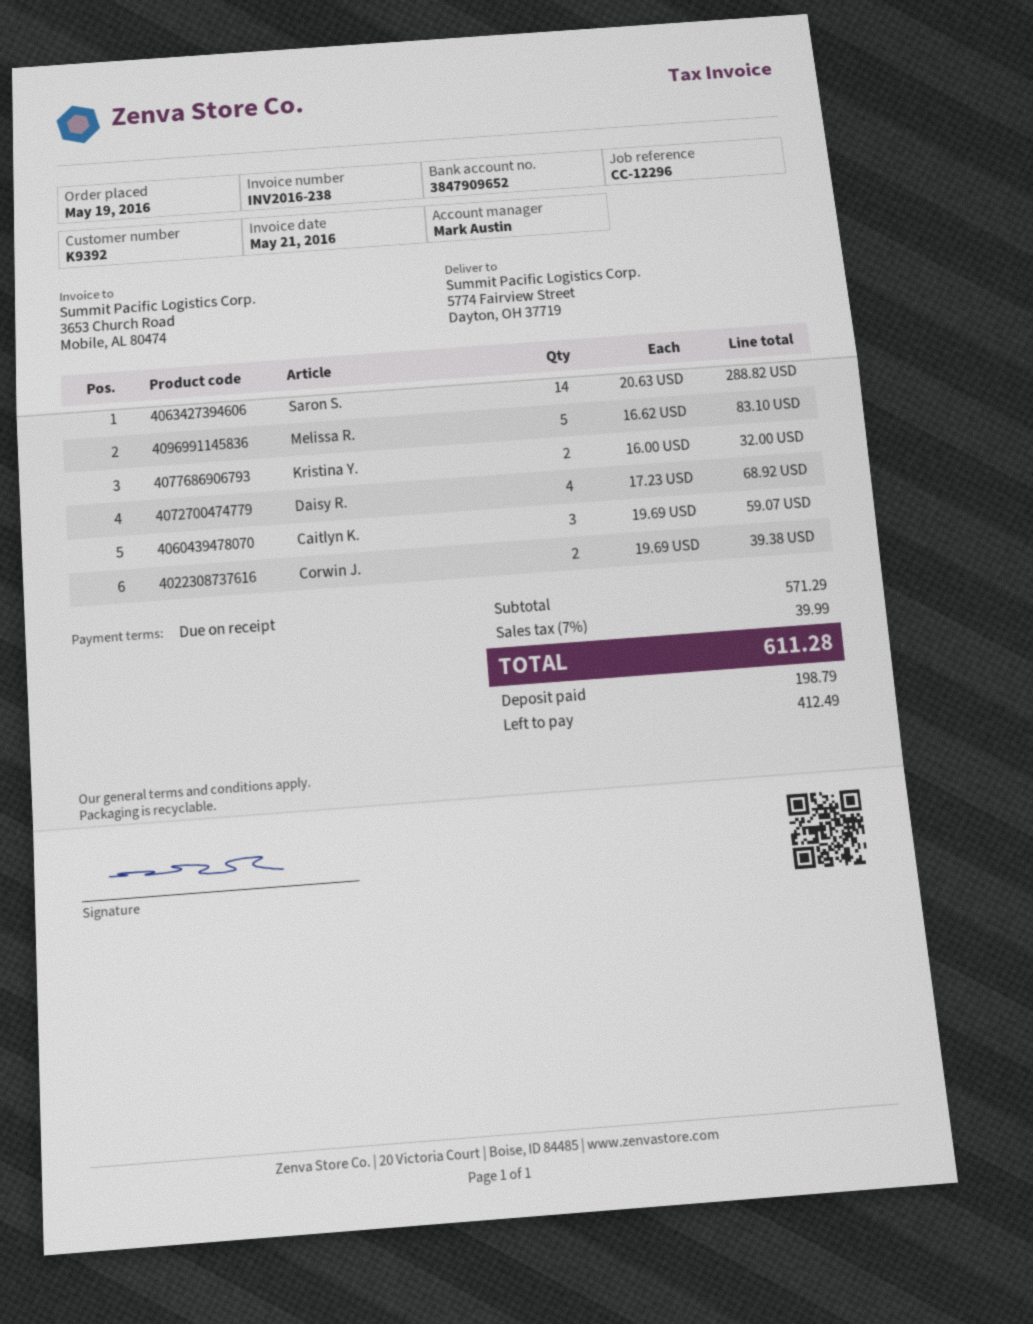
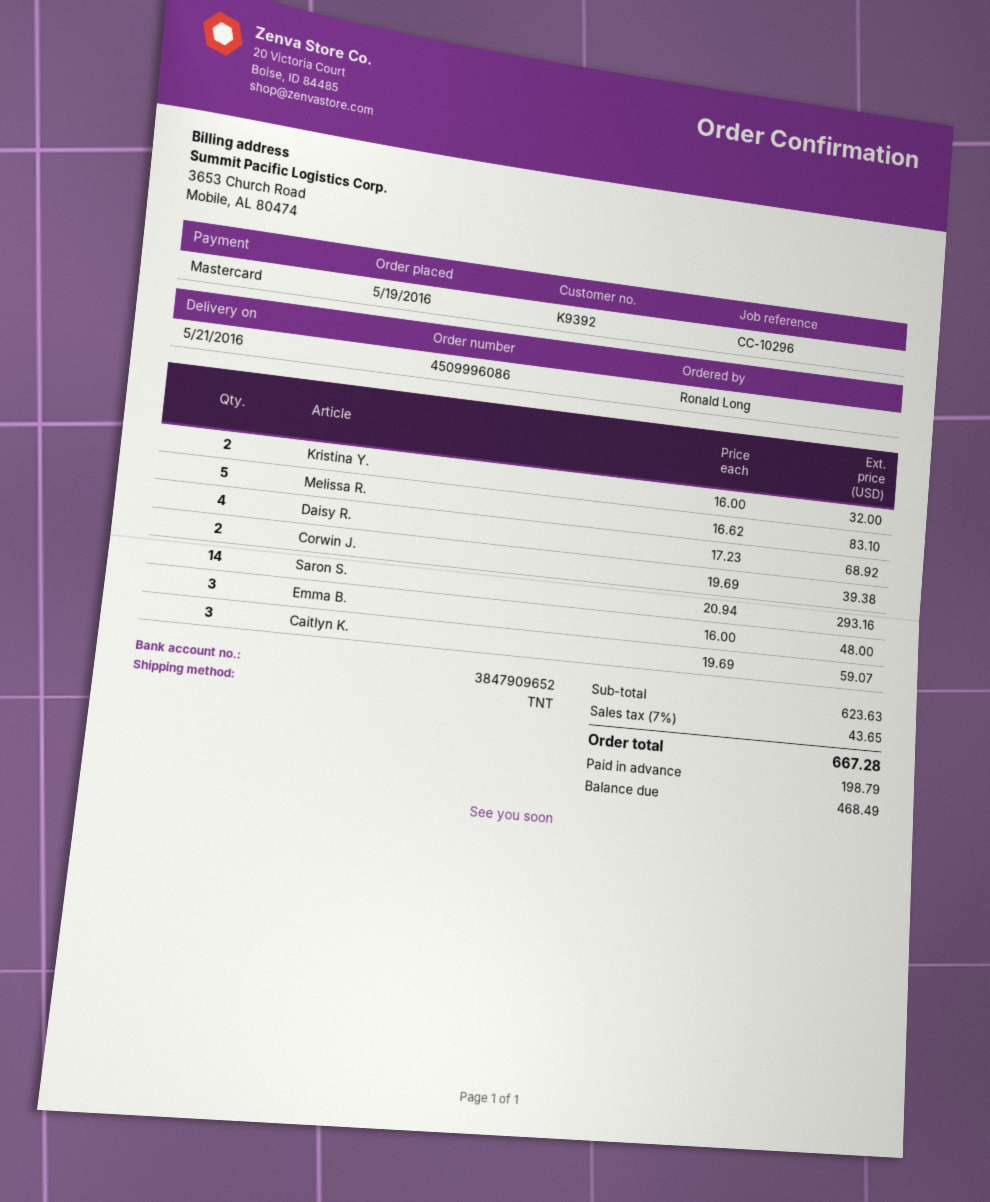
reference: CC-12296 -> CC-10296
Saron S.: 14 x 20.63 = 288.82 -> 14 x 20.94 = 293.16
Emma B.: none -> 3 x 16.00 = 48.00
subtotal: 571.29 -> 623.63
tax: 7% = 39.99 -> 7% = 43.65
total: 611.28 -> 667.28
balance: 412.49 -> 468.49

